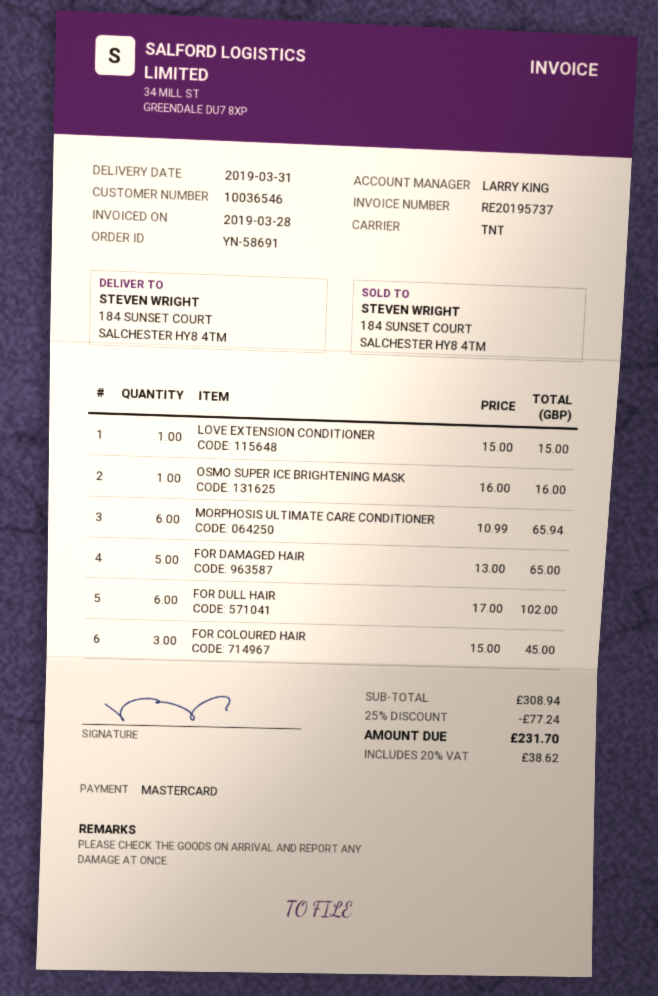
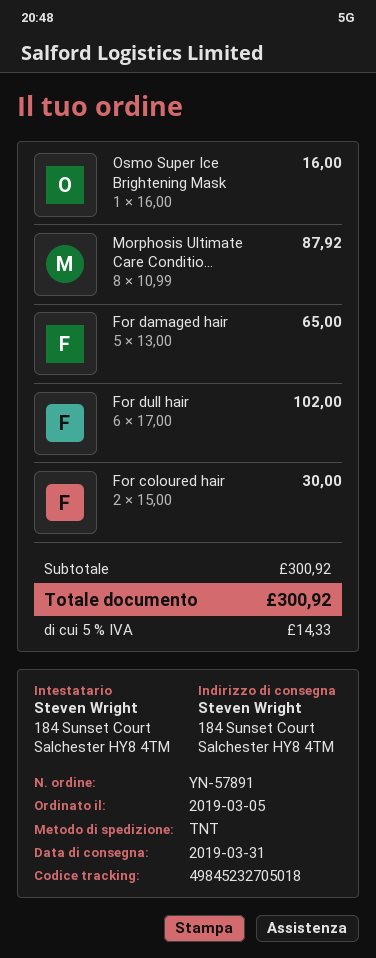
order number: YN-58691 -> YN-57891
LOVE EXTENSION CONDITIONER: 1 x 15.00 = 15.00 -> none
MORPHOSIS ULTIMATE CARE CONDITIONER: 6 x 10.99 = 65.94 -> 8 x 10.99 = 87.92
FOR COLOURED HAIR: 3 x 15.00 = 45.00 -> 2 x 15.00 = 30.00
subtotal: 308.94 -> 300.92
discount: 25% = 77.24 -> none
tax: 20% = 38.62 -> 5% = 14.33
total: 231.70 -> 300.92

